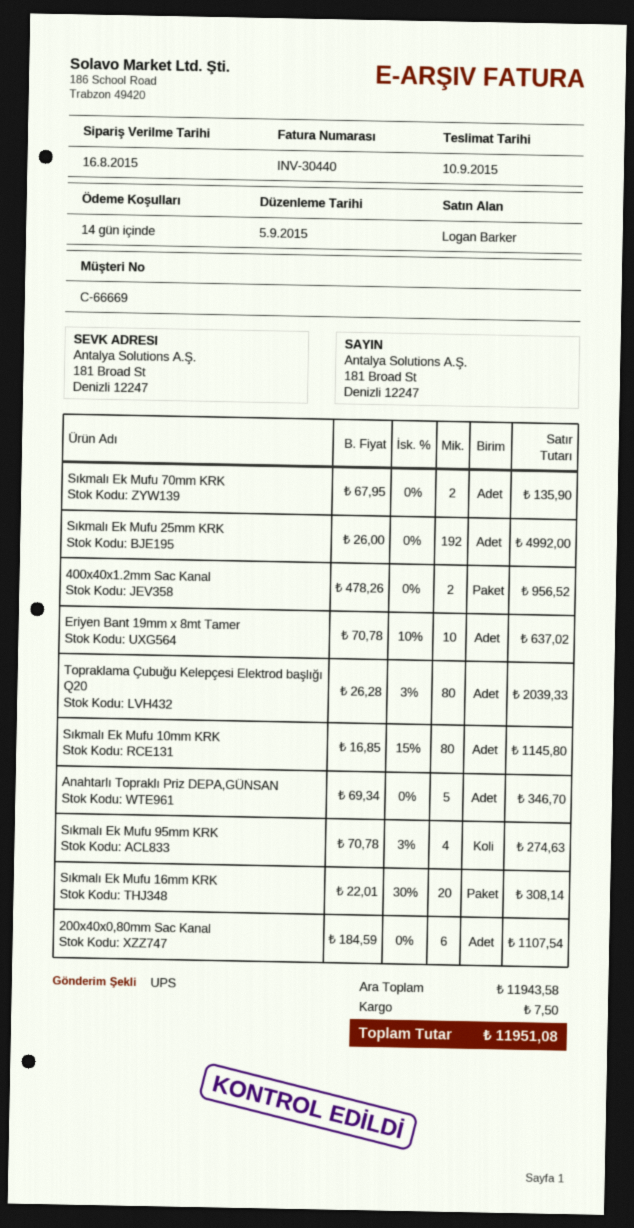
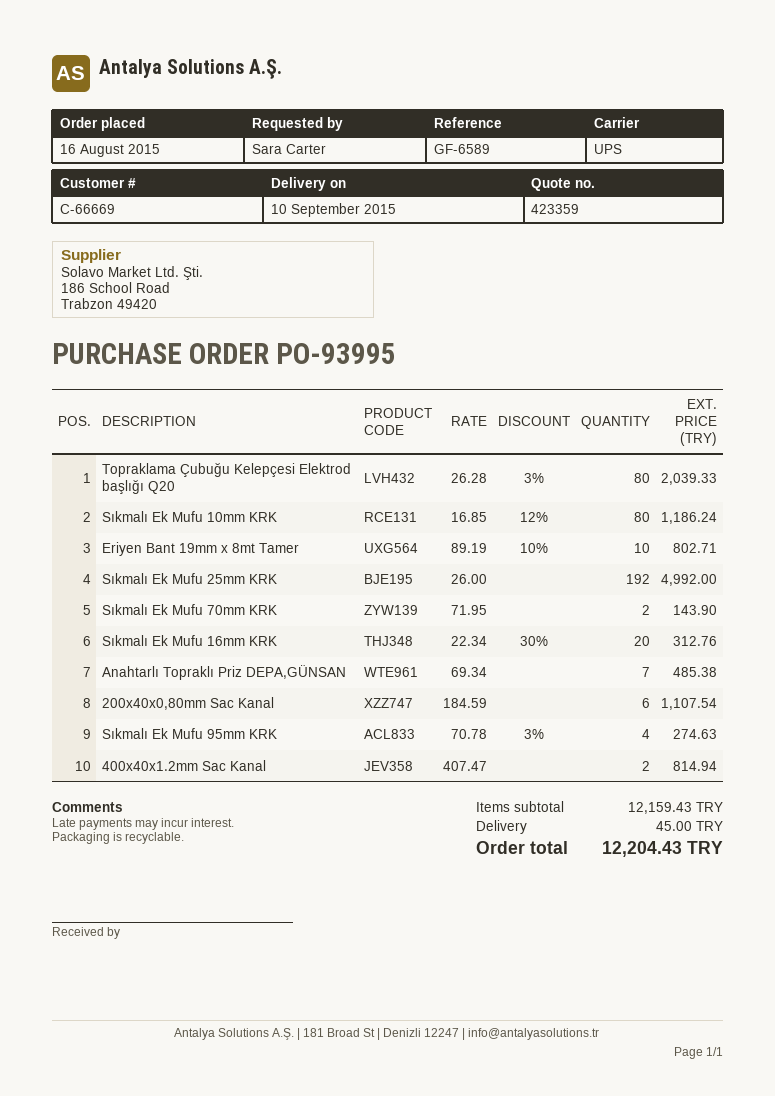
ordered by: Logan Barker -> Sara Carter
Sıkmalı Ek Mufu 70mm KRK: 2 x 67.95 = 135.90 -> 2 x 71.95 = 143.90
400x40x1.2mm Sac Kanal: 2 x 478.26 = 956.52 -> 2 x 407.47 = 814.94
Eriyen Bant 19mm x 8mt Tamer: 10 x 70.78 - 10% = 637.02 -> 10 x 89.19 - 10% = 802.71
Sıkmalı Ek Mufu 10mm KRK: 80 x 16.85 - 15% = 1145.80 -> 80 x 16.85 - 12% = 1186.24
Anahtarlı Topraklı Priz DEPA,GÜNSAN: 5 x 69.34 = 346.70 -> 7 x 69.34 = 485.38
Sıkmalı Ek Mufu 16mm KRK: 20 x 22.01 - 30% = 308.14 -> 20 x 22.34 - 30% = 312.76
subtotal: 11943.58 -> 12159.43
shipping: 7.50 -> 45.00
total: 11951.08 -> 12204.43

